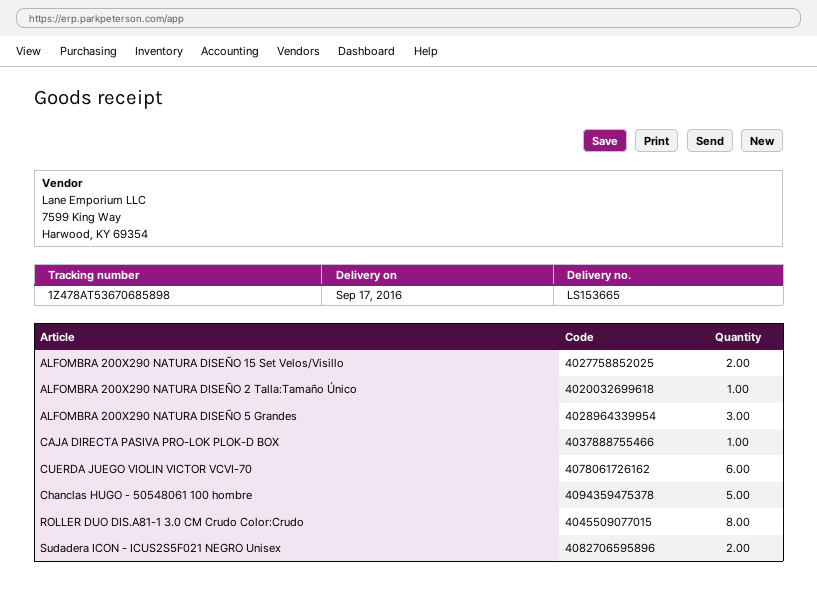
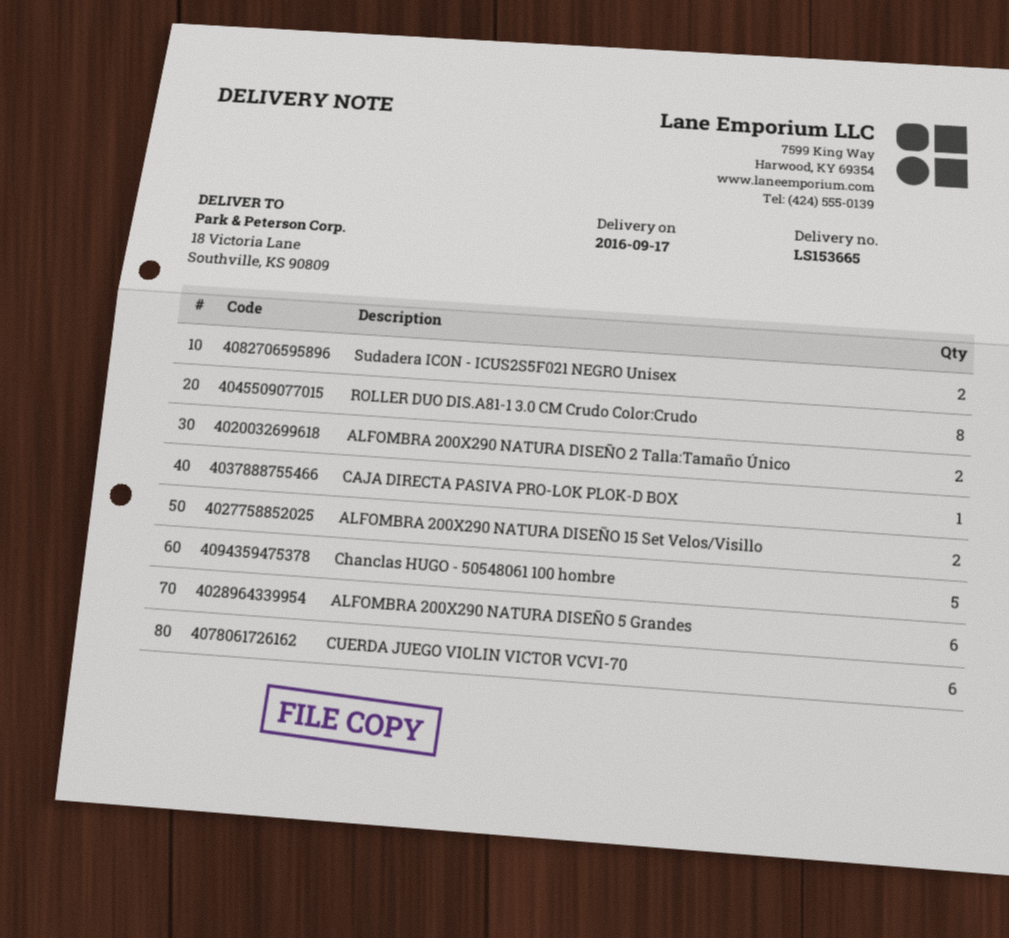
ALFOMBRA 200X290 NATURA DISEÑO 2 Talla:Tamaño Único: 1 -> 2
ALFOMBRA 200X290 NATURA DISEÑO 5 Grandes: 3 -> 6

